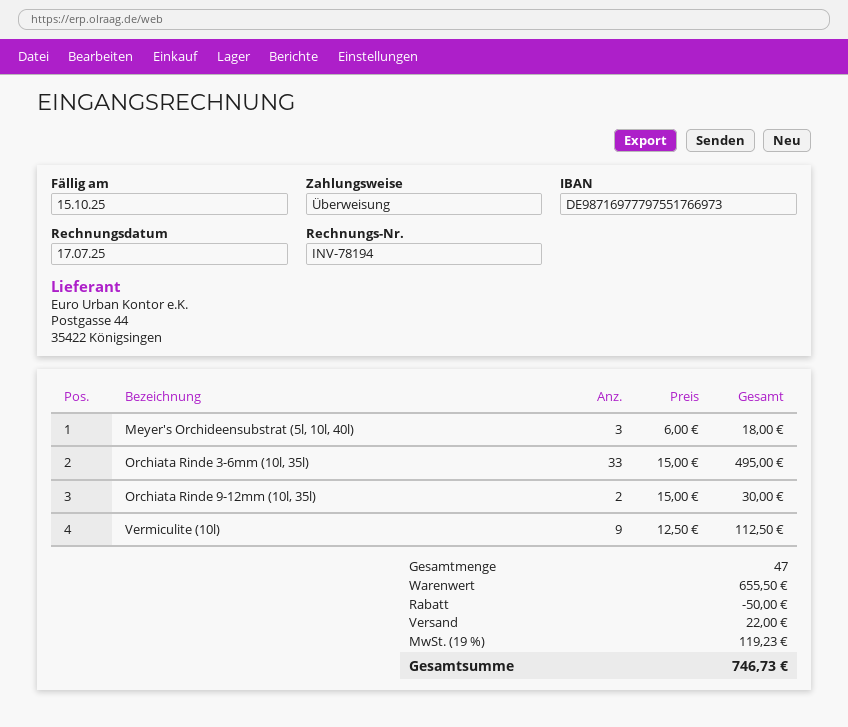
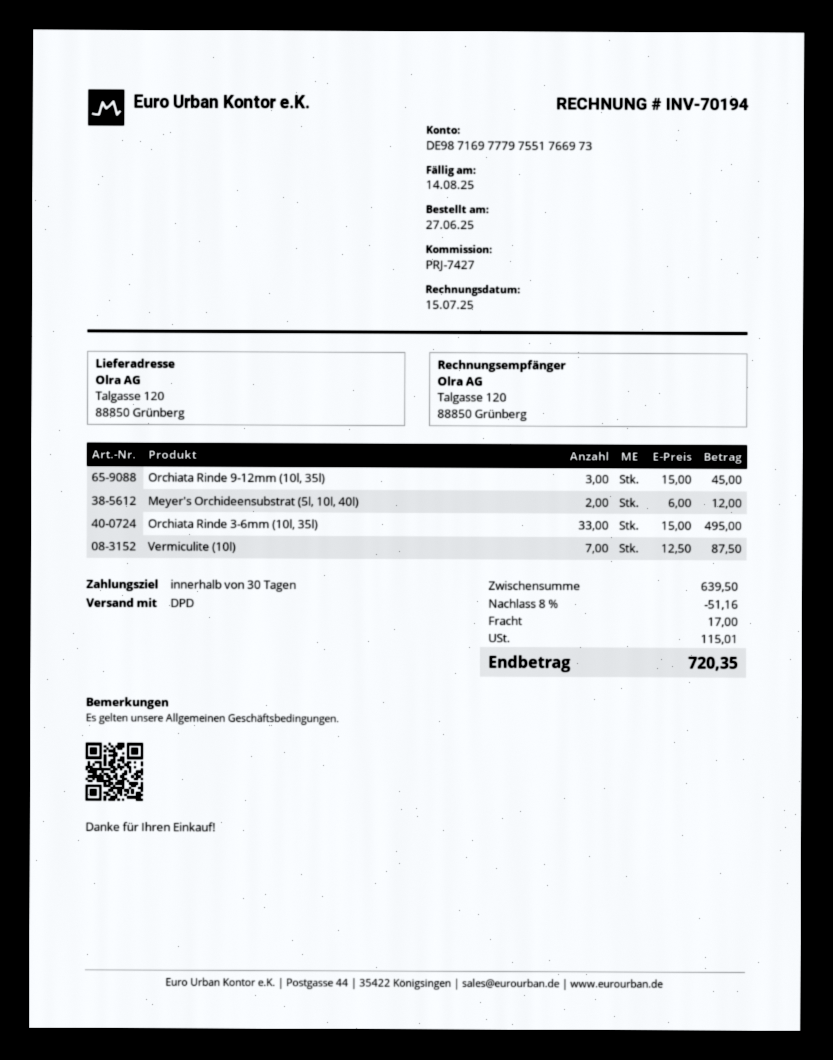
invoice number: INV-78194 -> INV-70194
invoice date: 2025-07-17 -> 2025-07-15
due date: 2025-10-15 -> 2025-08-14
Meyer's Orchideensubstrat (5l, 10l, 40l): 3 x 6.00 = 18.00 -> 2 x 6.00 = 12.00
Orchiata Rinde 9-12mm (10l, 35l): 2 x 15.00 = 30.00 -> 3 x 15.00 = 45.00
Vermiculite (10l): 9 x 12.50 = 112.50 -> 7 x 12.50 = 87.50
subtotal: 655.50 -> 639.50
discount: 50.00 -> 51.16
shipping: 22.00 -> 17.00
tax: 119.23 -> 115.01
total: 746.73 -> 720.35

